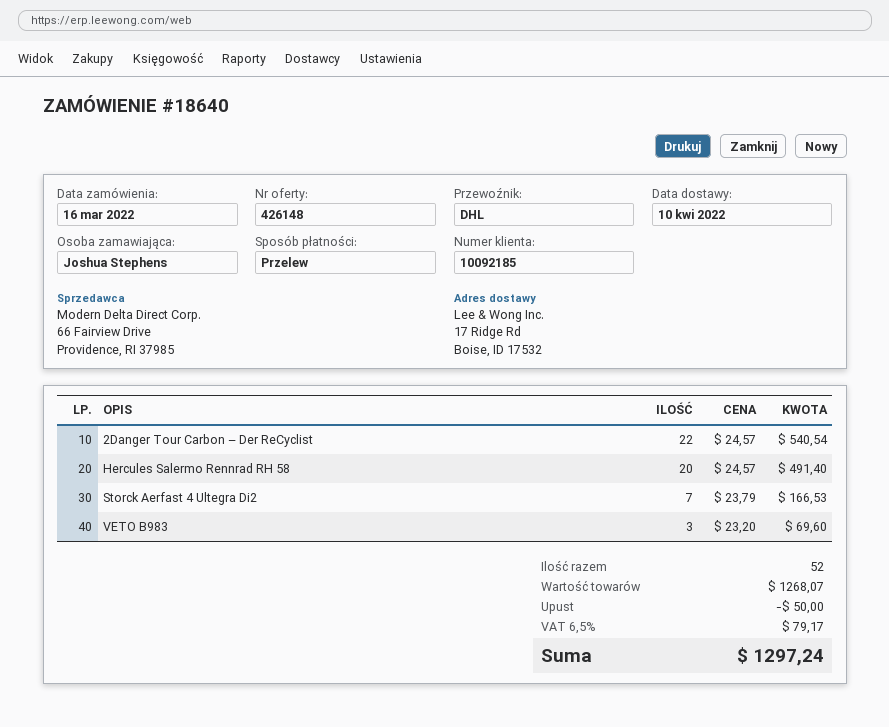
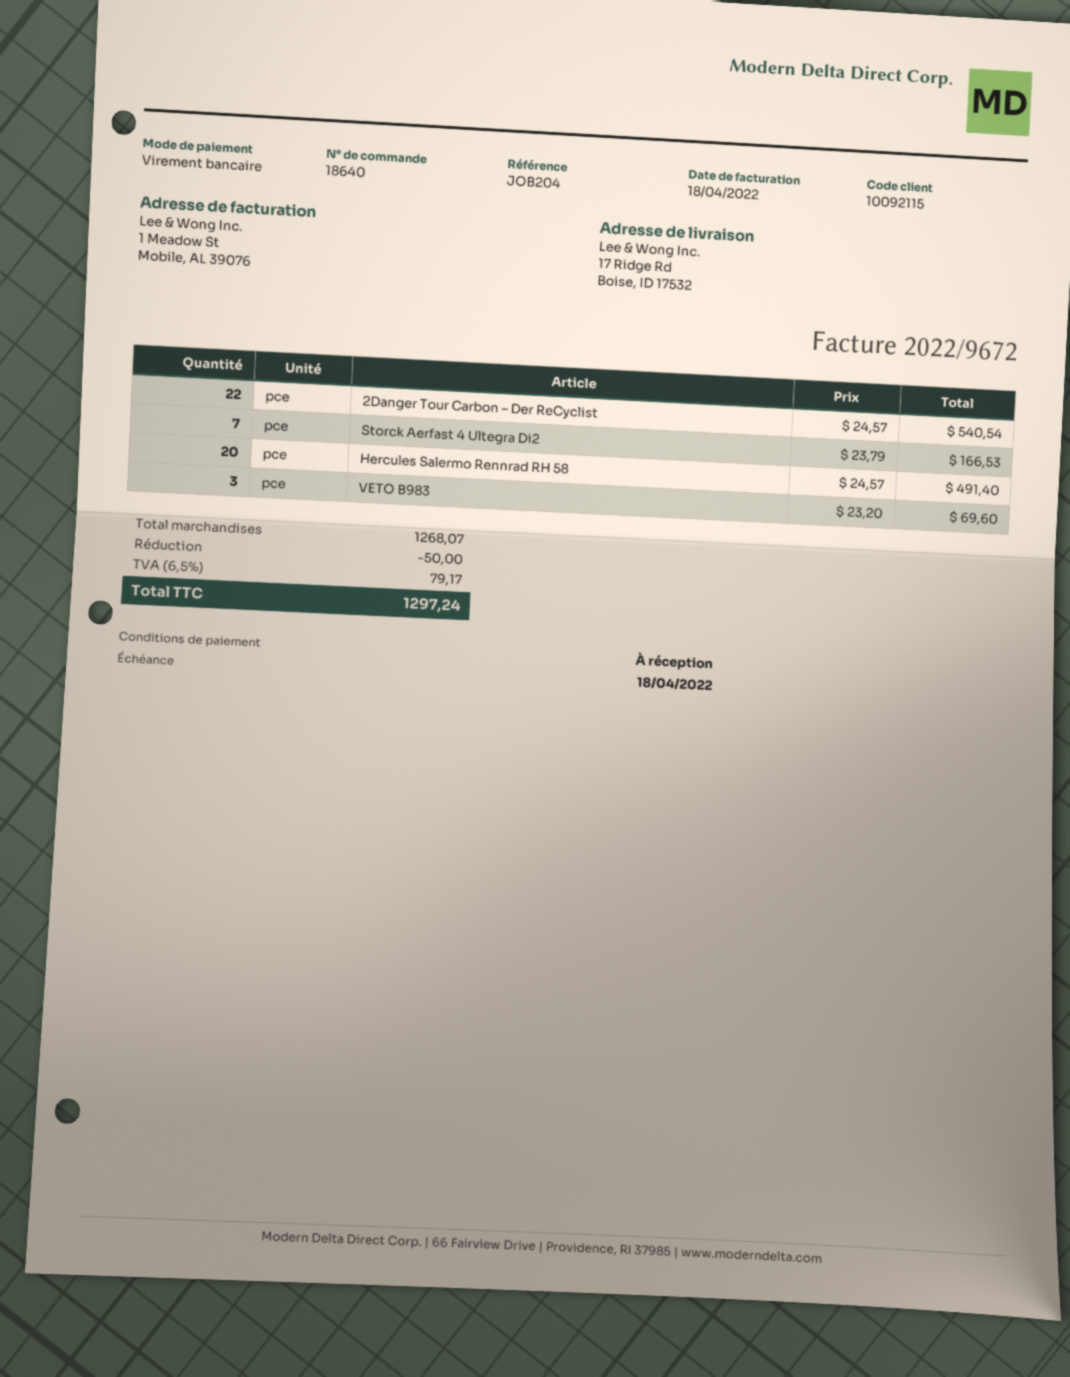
customer number: 10092185 -> 10092115

